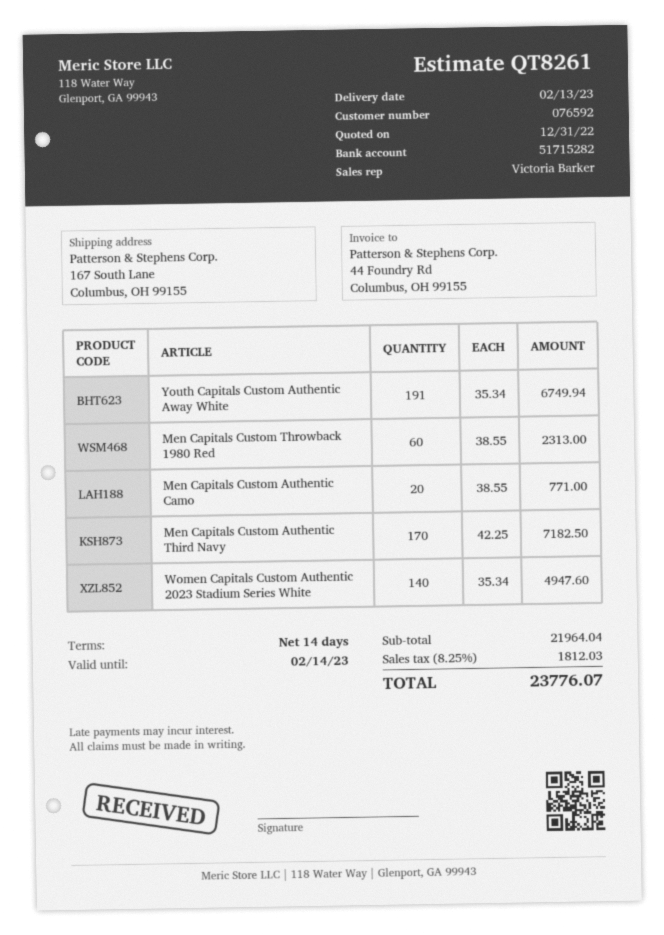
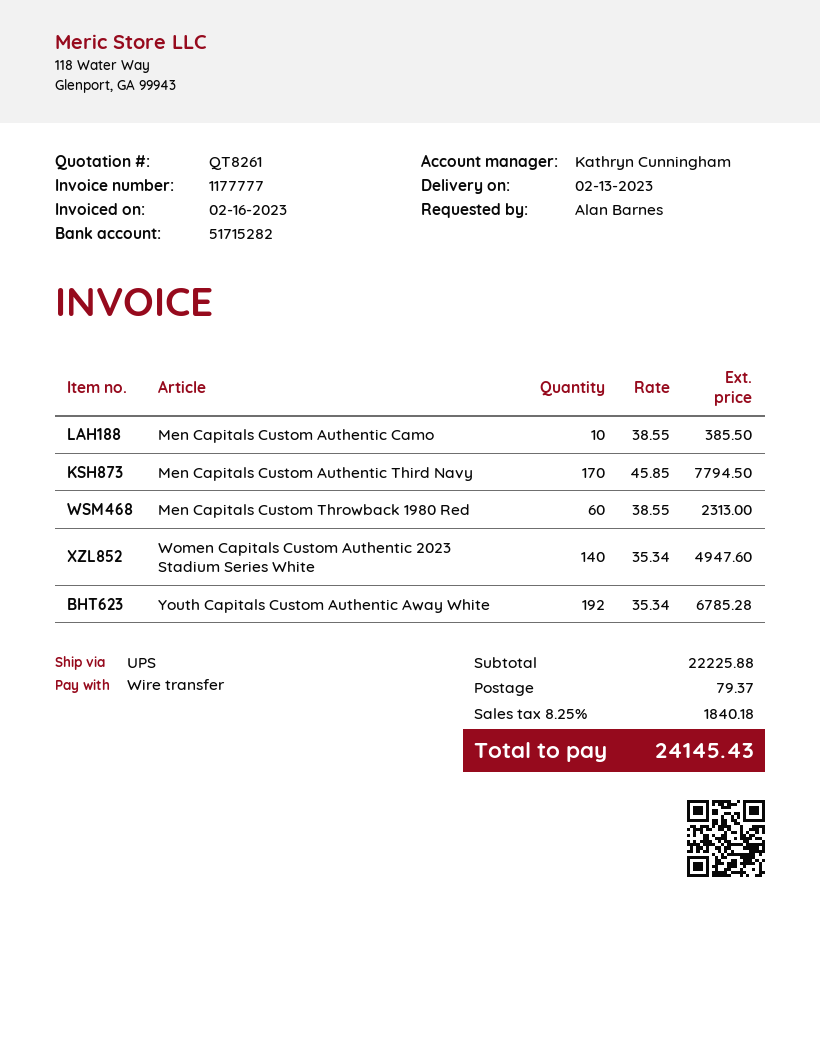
sales rep: Victoria Barker -> Kathryn Cunningham
Youth Capitals Custom Authentic Away White: 191 x 35.34 = 6749.94 -> 192 x 35.34 = 6785.28
Men Capitals Custom Authentic Camo: 20 x 38.55 = 771.00 -> 10 x 38.55 = 385.50
Men Capitals Custom Authentic Third Navy: 170 x 42.25 = 7182.50 -> 170 x 45.85 = 7794.50
subtotal: 21964.04 -> 22225.88
shipping: none -> 79.37
tax: 8.25% = 1812.03 -> 8.25% = 1840.18
total: 23776.07 -> 24145.43

